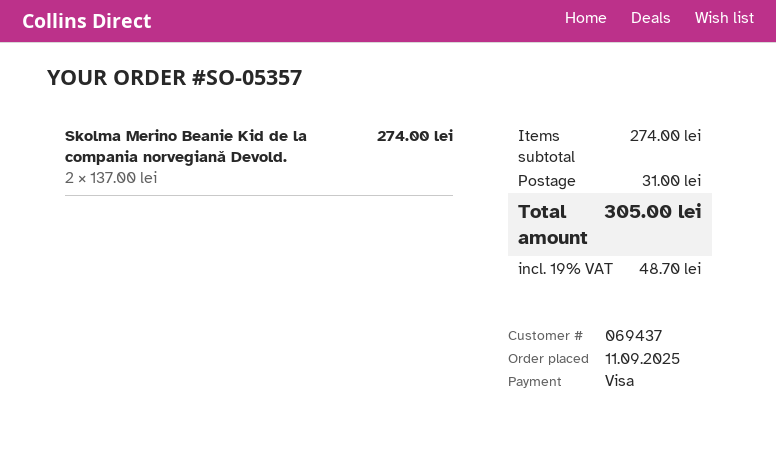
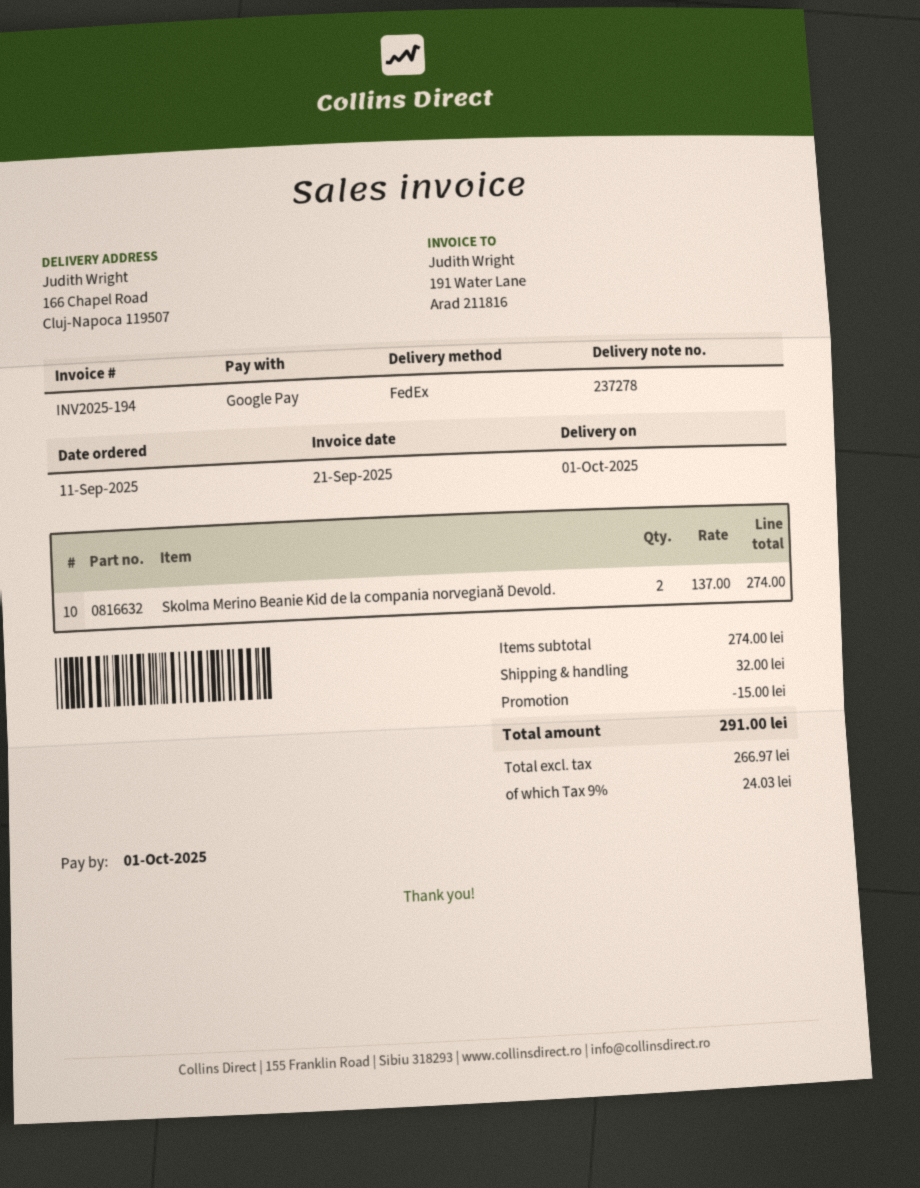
payment method: Visa -> Google Pay
discount: none -> 15.00
shipping: 31.00 -> 32.00
tax: 19% = 48.70 -> 9% = 24.03
total: 305.00 -> 291.00

